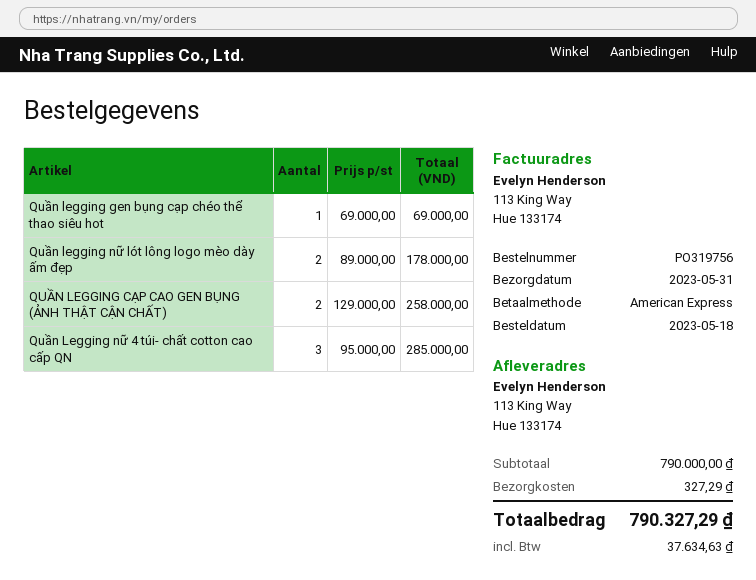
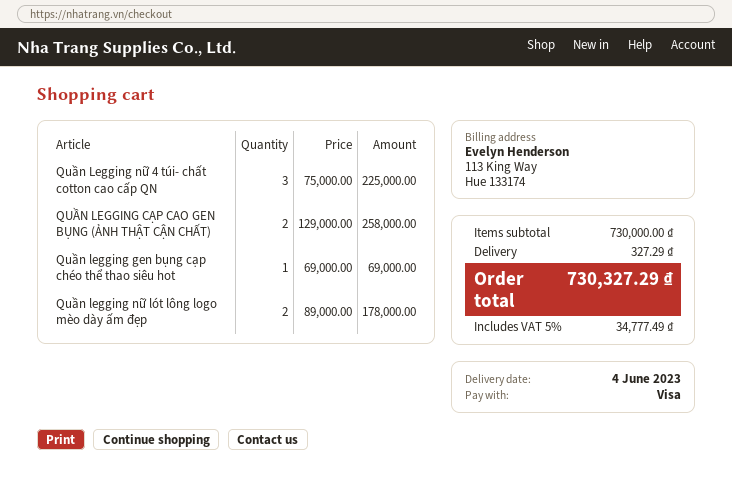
delivery date: 2023-05-31 -> 2023-06-04
payment method: American Express -> Visa
Quần Legging nữ 4 túi- chất cotton cao cấp QN: 3 x 95000.00 = 285000.00 -> 3 x 75000.00 = 225000.00
subtotal: 790000.00 -> 730000.00
tax: 37634.63 -> 34777.49
total: 790327.29 -> 730327.29

